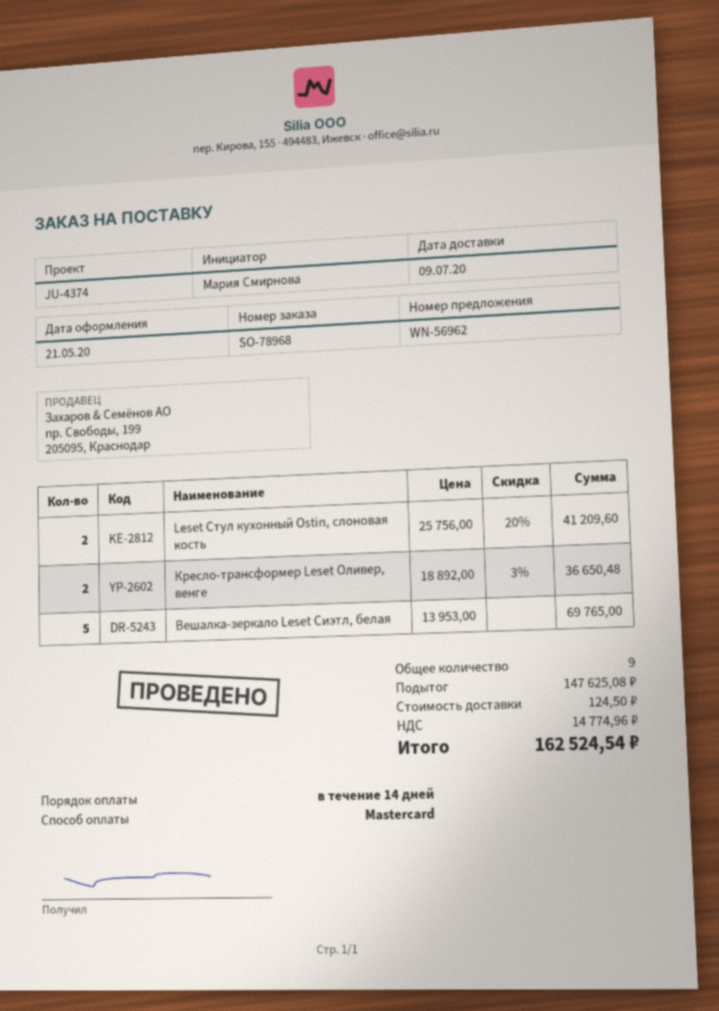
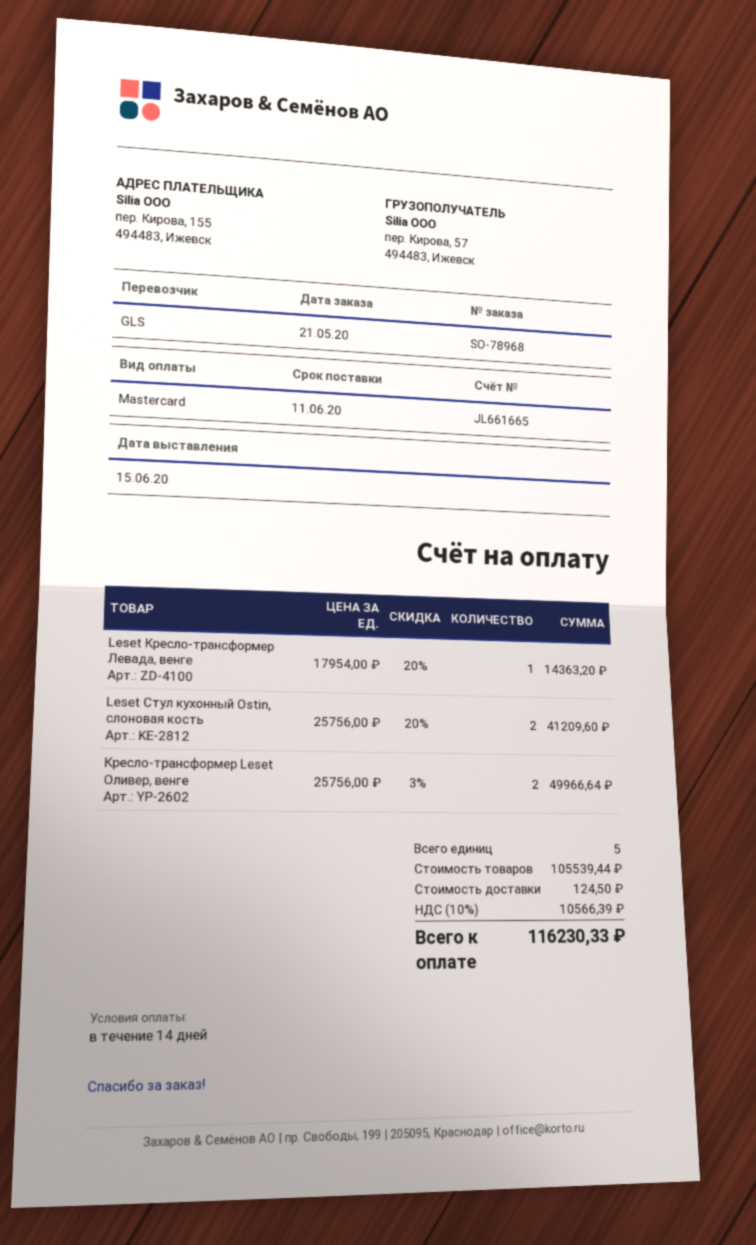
delivery date: 2020-07-09 -> 2020-06-11
Кресло-трансформер Leset Оливер, венге: 2 x 18892.00 - 3% = 36650.48 -> 2 x 25756.00 - 3% = 49966.64
Вешалка-зеркало Leset Сиэтл, белая: 5 x 13953.00 = 69765.00 -> none
Leset Кресло-трансформер Левада, венге: none -> 1 x 17954.00 - 20% = 14363.20
total quantity: 9 -> 5
subtotal: 147625.08 -> 105539.44
tax: 14774.96 -> 10566.39
total: 162524.54 -> 116230.33

